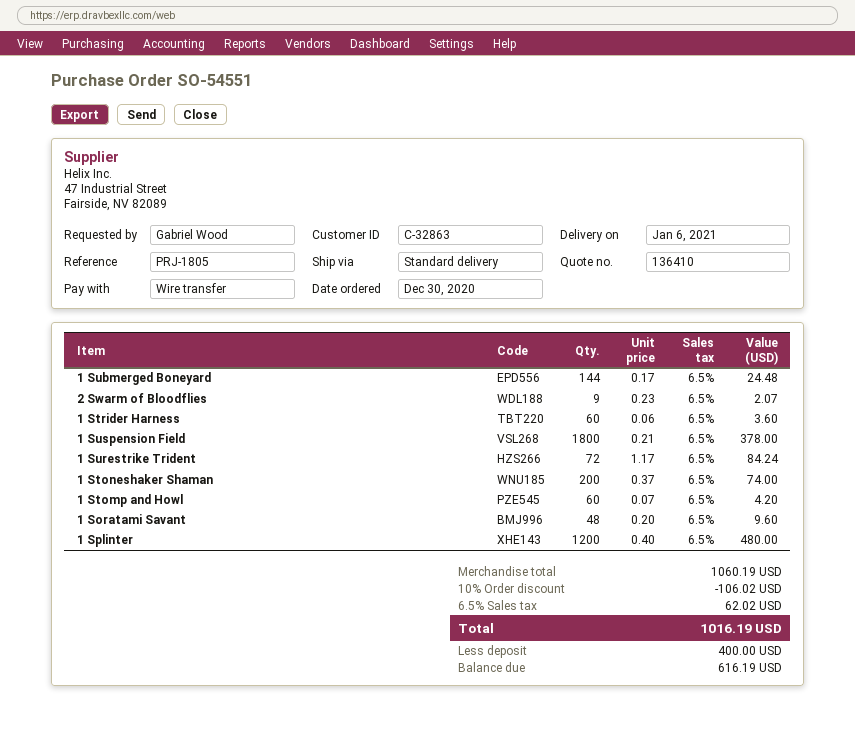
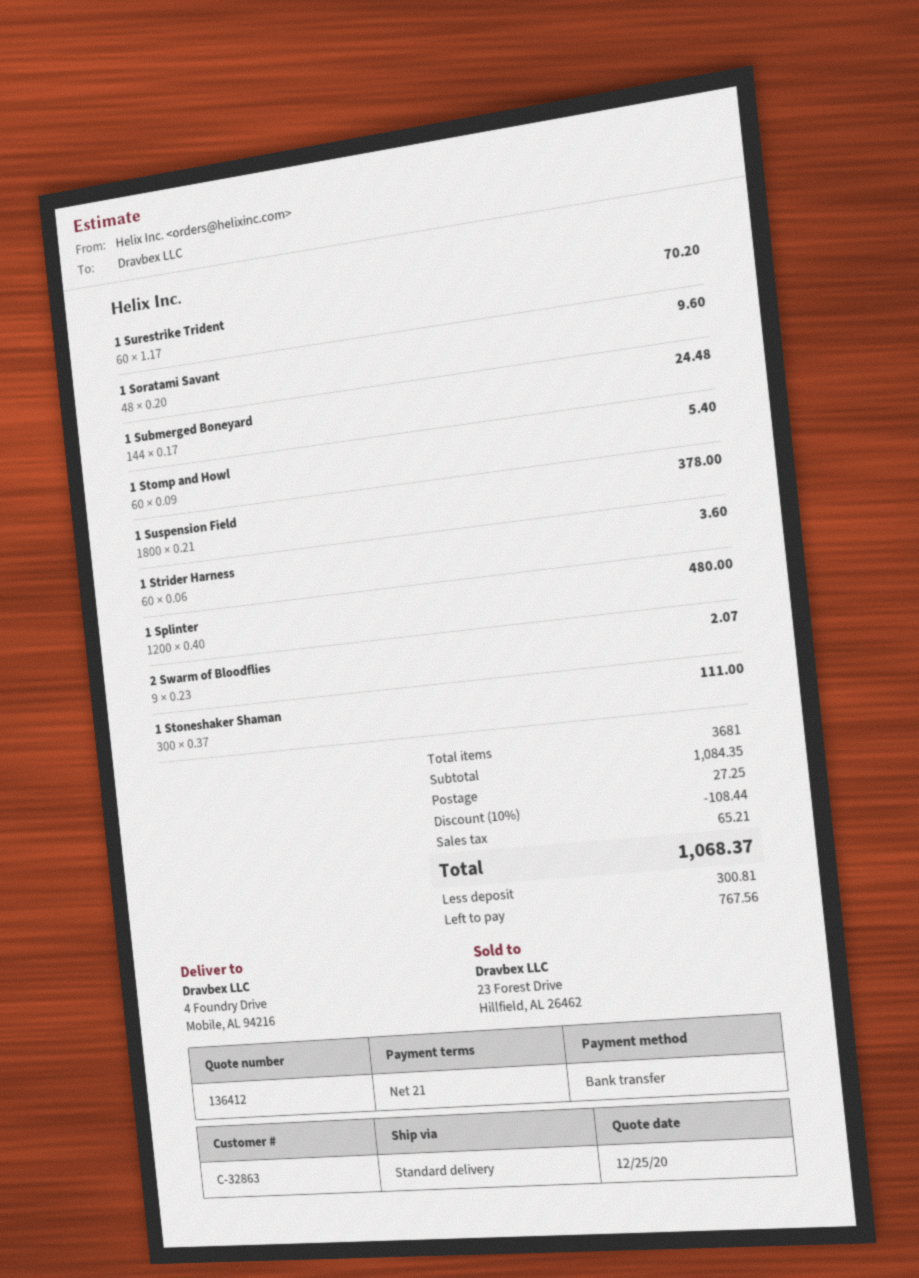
quote number: 136410 -> 136412
1 Surestrike Trident: 72 x 1.17 = 84.24 -> 60 x 1.17 = 70.20
1 Stoneshaker Shaman: 200 x 0.37 = 74.00 -> 300 x 0.37 = 111.00
1 Stomp and Howl: 60 x 0.07 = 4.20 -> 60 x 0.09 = 5.40
subtotal: 1060.19 -> 1084.35
discount: 10% = 106.02 -> 10% = 108.44
shipping: none -> 27.25
tax: 62.02 -> 65.21
total: 1016.19 -> 1068.37
deposit: 400.00 -> 300.81
balance: 616.19 -> 767.56

